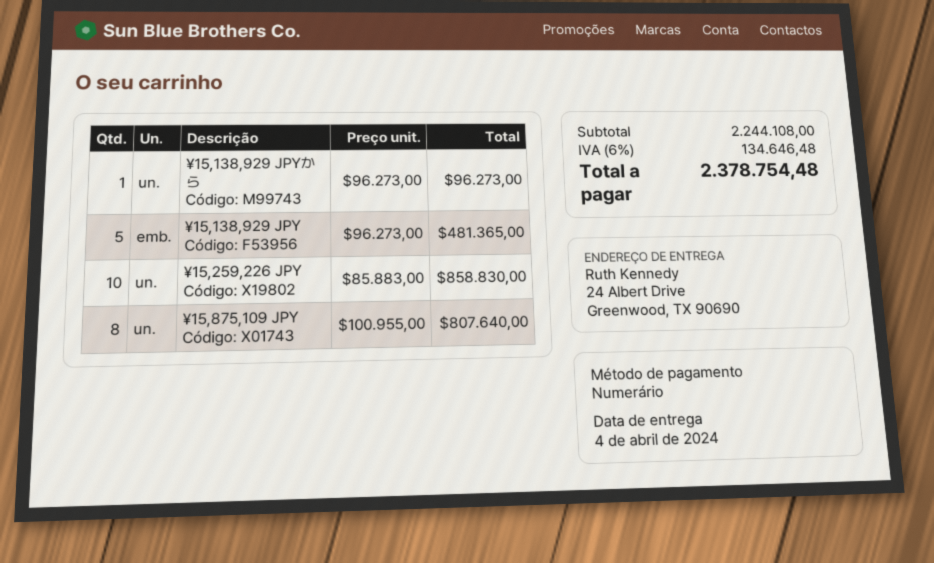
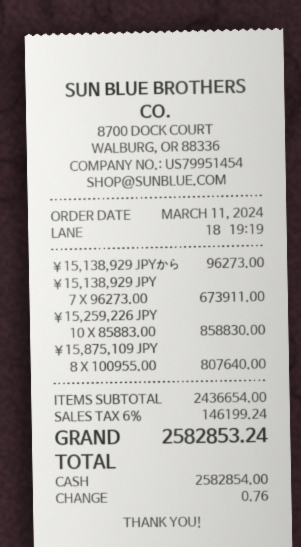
¥15,138,929 JPY: 5 x 96273.00 = 481365.00 -> 7 x 96273.00 = 673911.00
subtotal: 2244108.00 -> 2436654.00
tax: 6% = 134646.48 -> 6% = 146199.24
total: 2378754.48 -> 2582853.24

